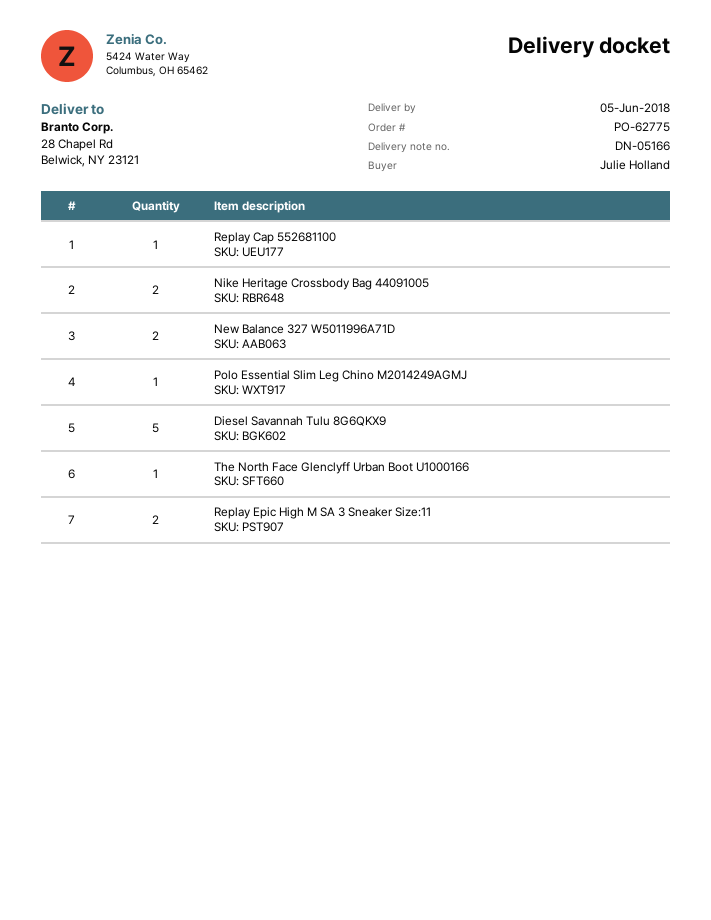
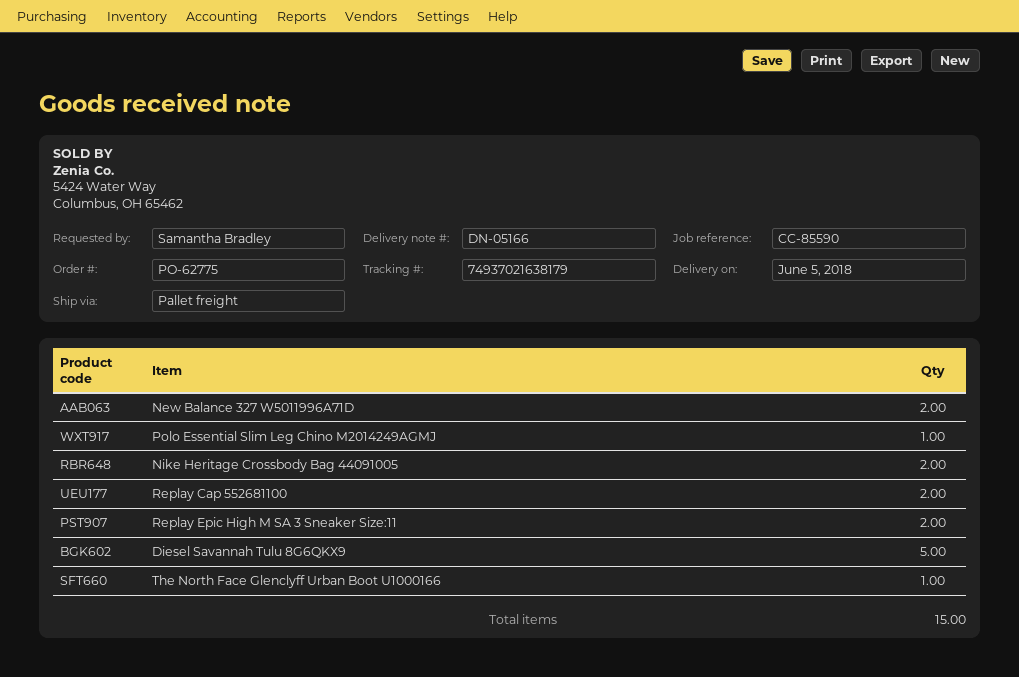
ordered by: Julie Holland -> Samantha Bradley
Replay Cap 552681100: 1 -> 2

